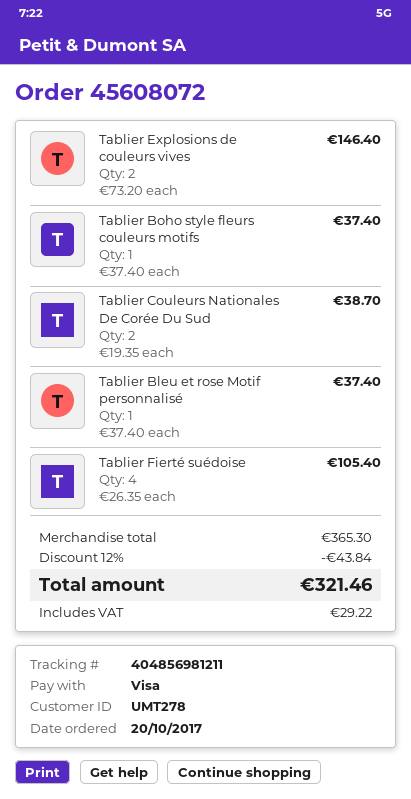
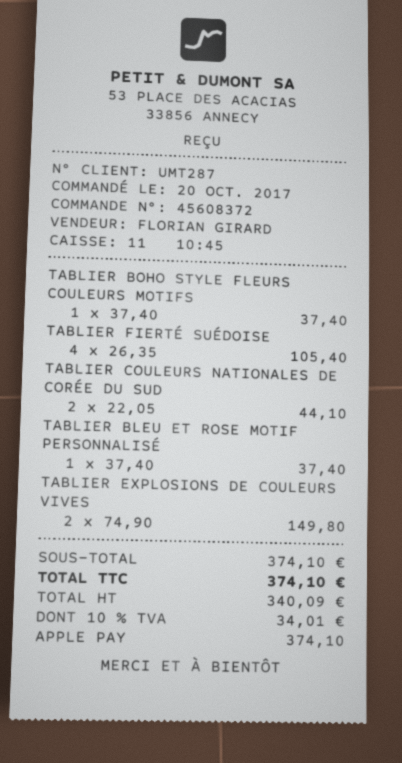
order number: 45608072 -> 45608372
customer number: UMT278 -> UMT287
payment method: Visa -> Apple Pay
Tablier Explosions de couleurs vives: 2 x 73.20 = 146.40 -> 2 x 74.90 = 149.80
Tablier Couleurs Nationales De Corée Du Sud: 2 x 19.35 = 38.70 -> 2 x 22.05 = 44.10
subtotal: 365.30 -> 374.10
discount: 12% = 43.84 -> none
tax: 29.22 -> 34.01
total: 321.46 -> 374.10

